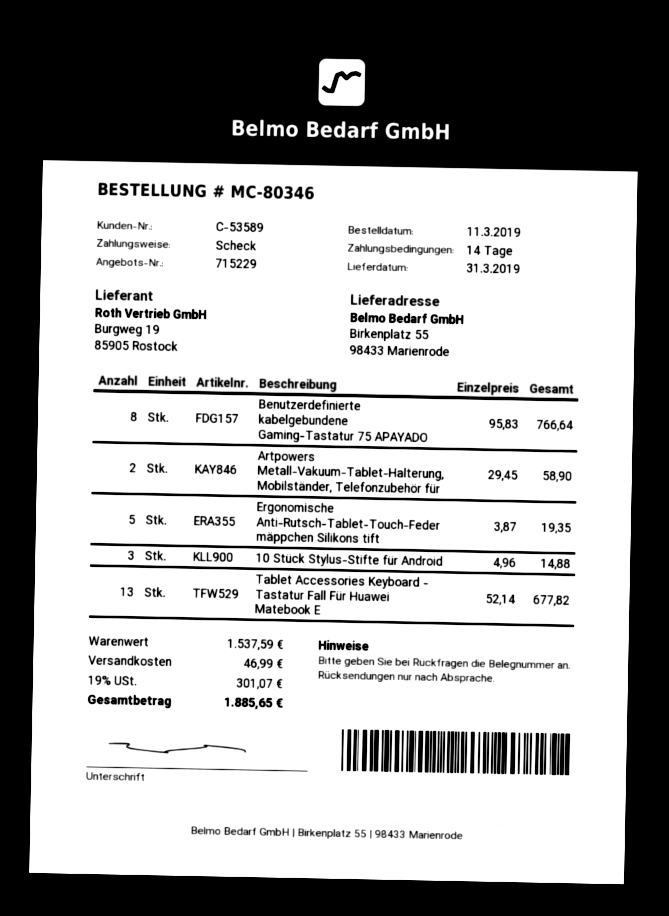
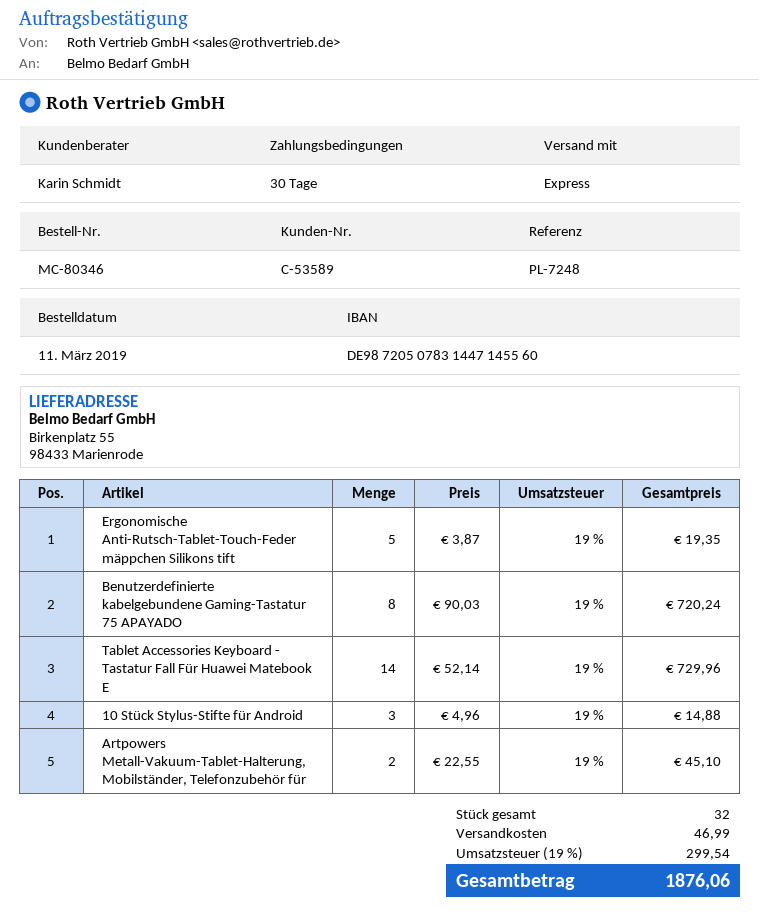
payment terms: 14 days -> 30 days
Benutzerdefinierte kabelgebundene Gaming-Tastatur 75 APAYADO: 8 x 95.83 = 766.64 -> 8 x 90.03 = 720.24
Artpowers Metall-Vakuum-Tablet-Halterung, Mobilständer, Telefonzubehör für: 2 x 29.45 = 58.90 -> 2 x 22.55 = 45.10
Tablet Accessories Keyboard - Tastatur Fall Für Huawei Matebook E: 13 x 52.14 = 677.82 -> 14 x 52.14 = 729.96
tax: 19% = 301.07 -> 19% = 299.54
total: 1885.65 -> 1876.06

